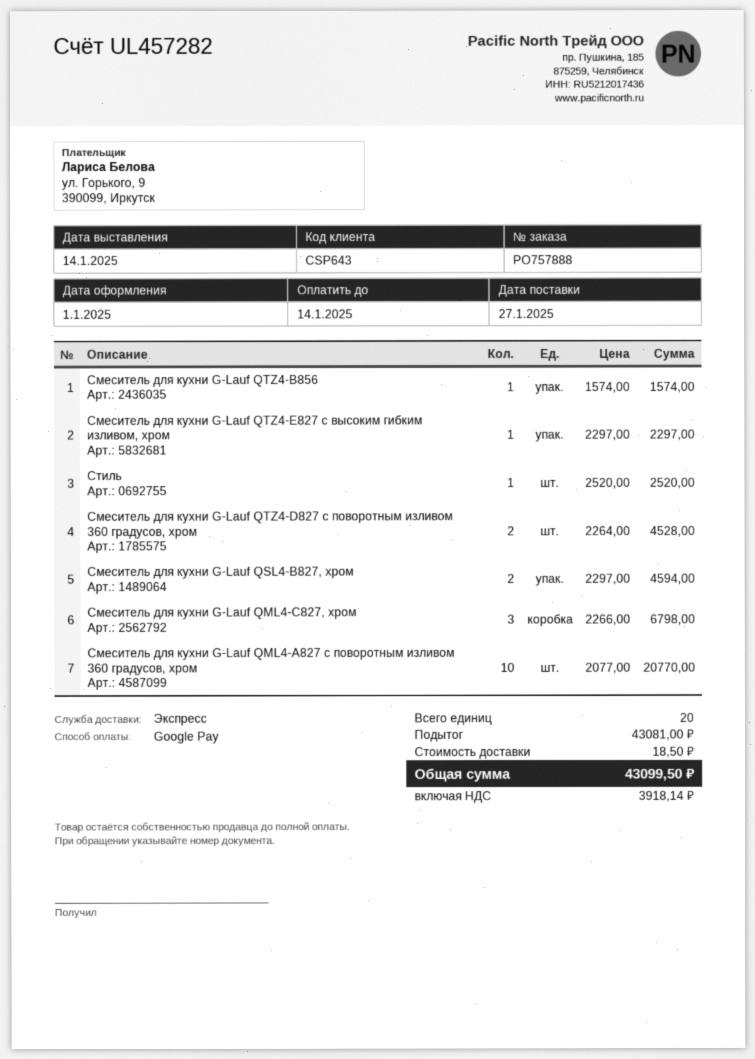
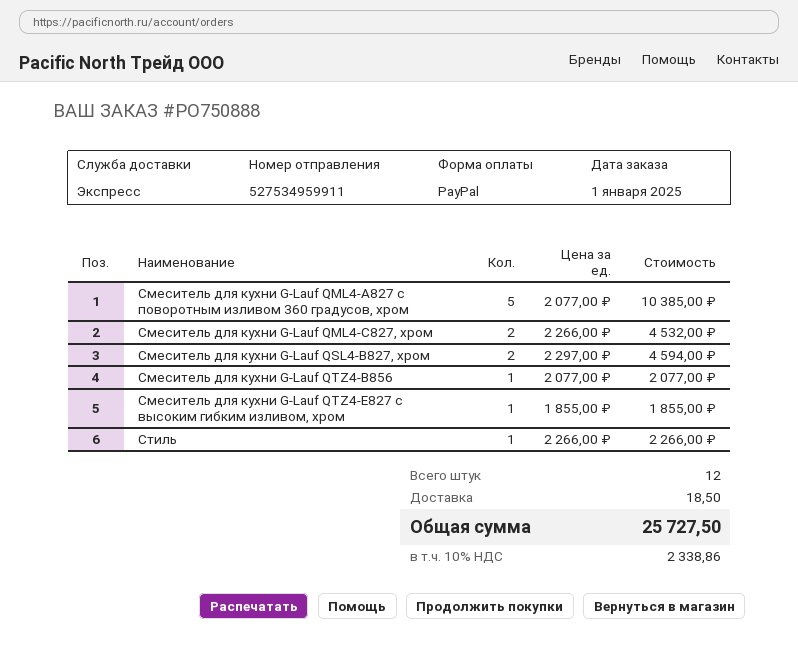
order number: PO757888 -> PO750888
payment method: Google Pay -> PayPal
Смеситель для кухни G-Lauf QTZ4-B856: 1 x 1574.00 = 1574.00 -> 1 x 2077.00 = 2077.00
Смеситель для кухни G-Lauf QTZ4-E827 с высоким гибким изливом, хром: 1 x 2297.00 = 2297.00 -> 1 x 1855.00 = 1855.00
Стиль: 1 x 2520.00 = 2520.00 -> 1 x 2266.00 = 2266.00
Смеситель для кухни G-Lauf QTZ4-D827 с поворотным изливом 360 градусов, хром: 2 x 2264.00 = 4528.00 -> none
Смеситель для кухни G-Lauf QML4-C827, хром: 3 x 2266.00 = 6798.00 -> 2 x 2266.00 = 4532.00
Смеситель для кухни G-Lauf QML4-A827 с поворотным изливом 360 градусов, хром: 10 x 2077.00 = 20770.00 -> 5 x 2077.00 = 10385.00
total quantity: 20 -> 12
tax: 3918.14 -> 2338.86
total: 43099.50 -> 25727.50

